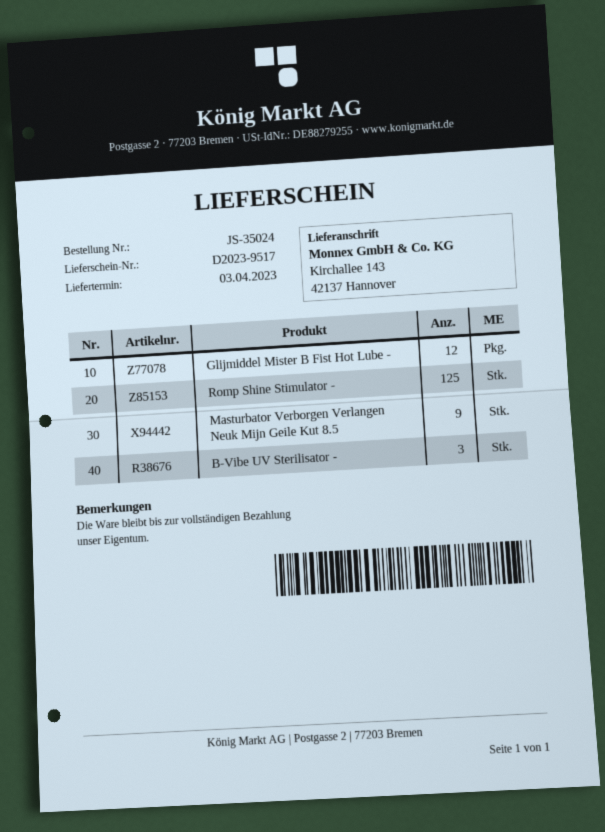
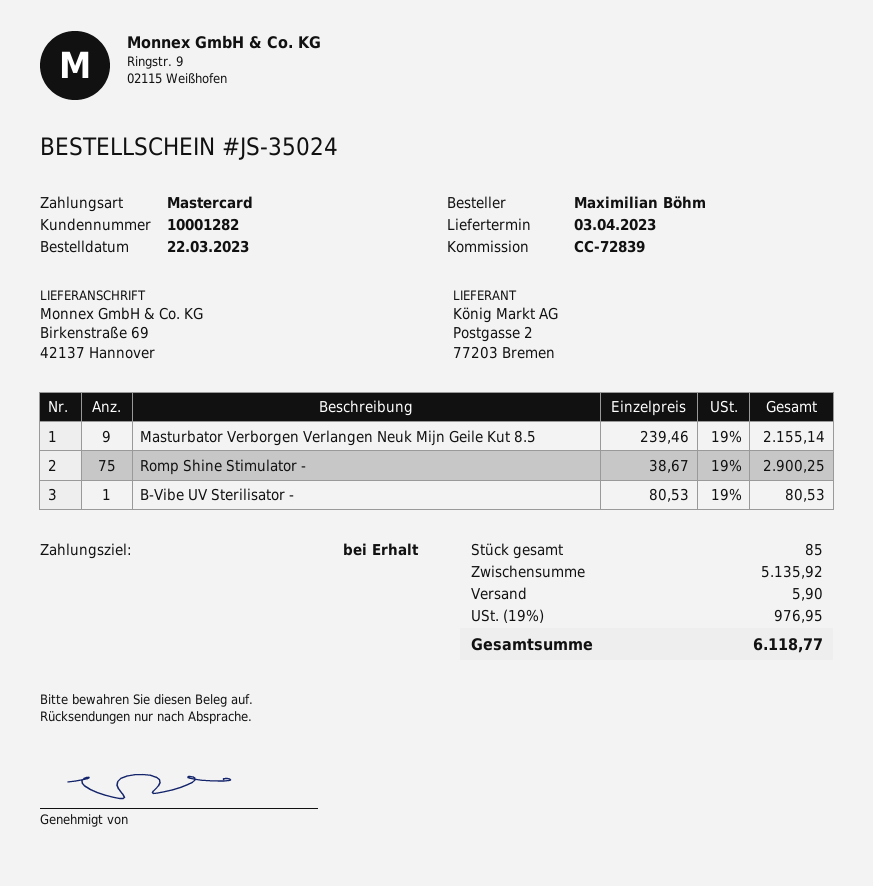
ship to: Kirchallee 143, 42137 Hannover -> Birkenstraße 69, 42137 Hannover
Glijmiddel Mister B Fist Hot Lube -: 12 -> none
Romp Shine Stimulator -: 125 -> 75
B-Vibe UV Sterilisator -: 3 -> 1

